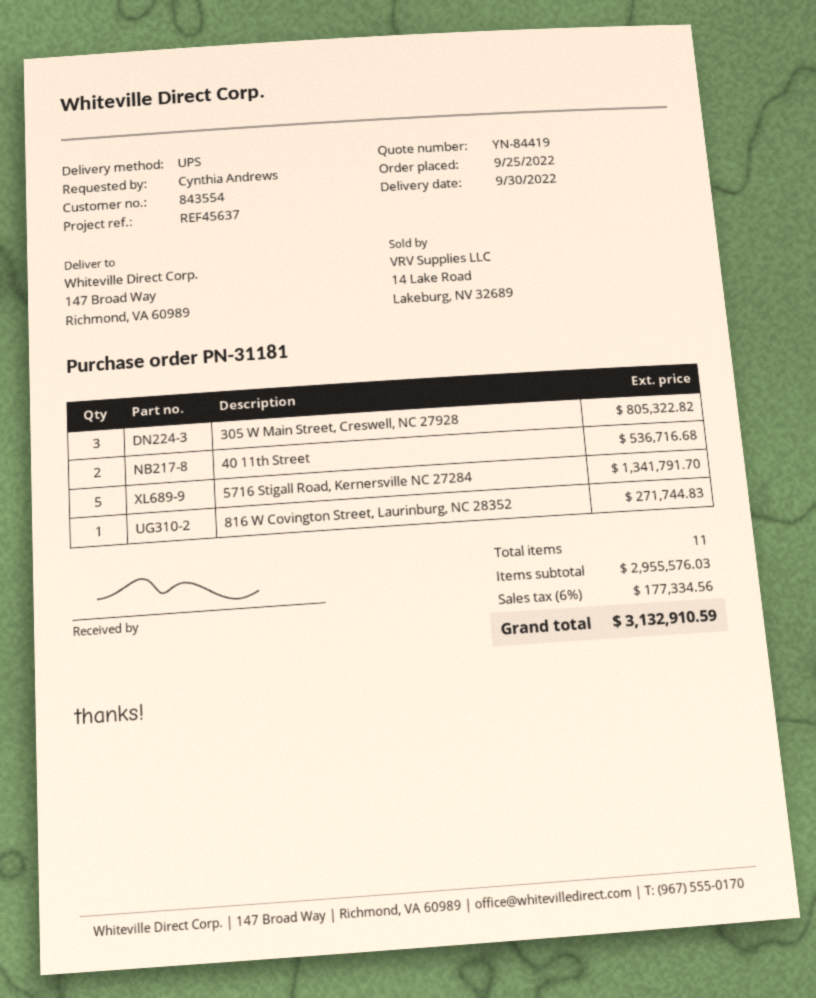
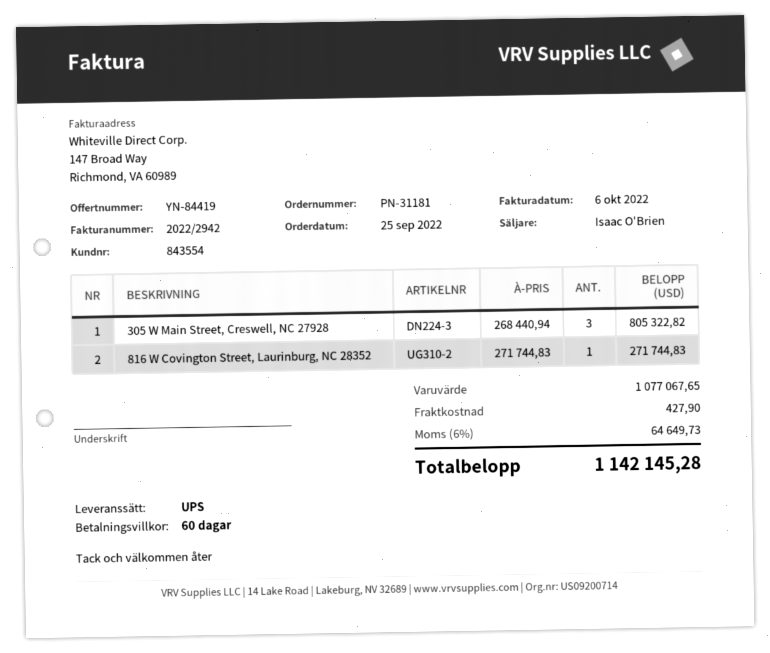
40 11th Street: 2 for 536716.68 -> none
5716 Stigall Road, Kernersville NC 27284: 5 for 1341791.70 -> none
subtotal: 2955576.03 -> 1077067.65
shipping: none -> 427.90
tax: 6% = 177334.56 -> 6% = 64649.73
total: 3132910.59 -> 1142145.28

